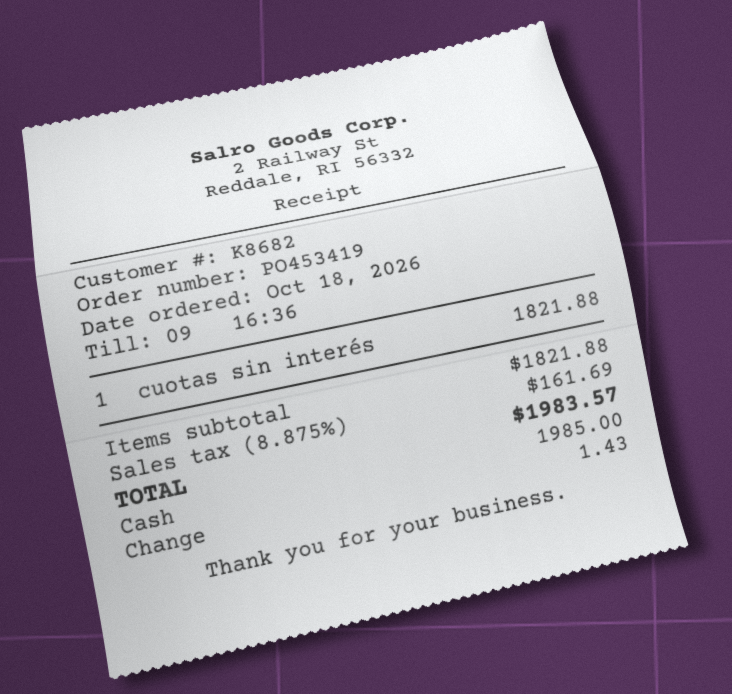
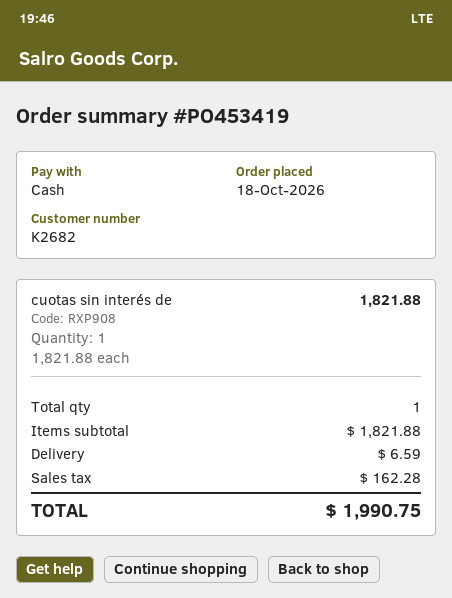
customer number: K8682 -> K2682
shipping: none -> 6.59
tax: 161.69 -> 162.28
total: 1983.57 -> 1990.75

